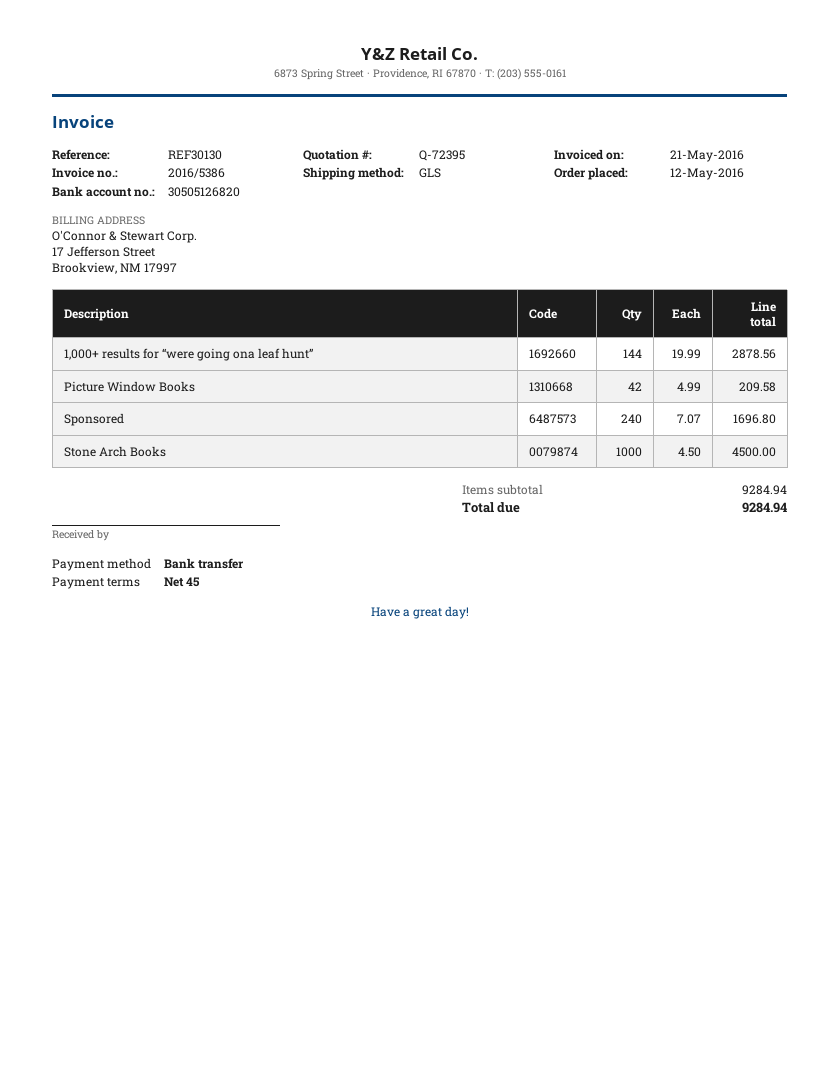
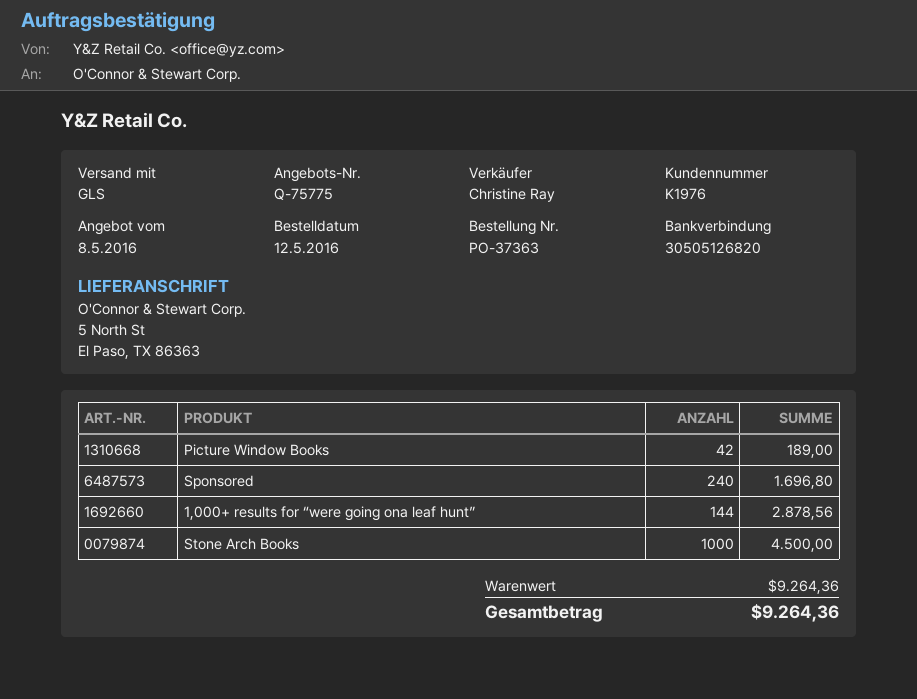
quote number: Q-72395 -> Q-75775
Picture Window Books: 42 for 209.58 -> 42 for 189.00
subtotal: 9284.94 -> 9264.36
total: 9284.94 -> 9264.36

